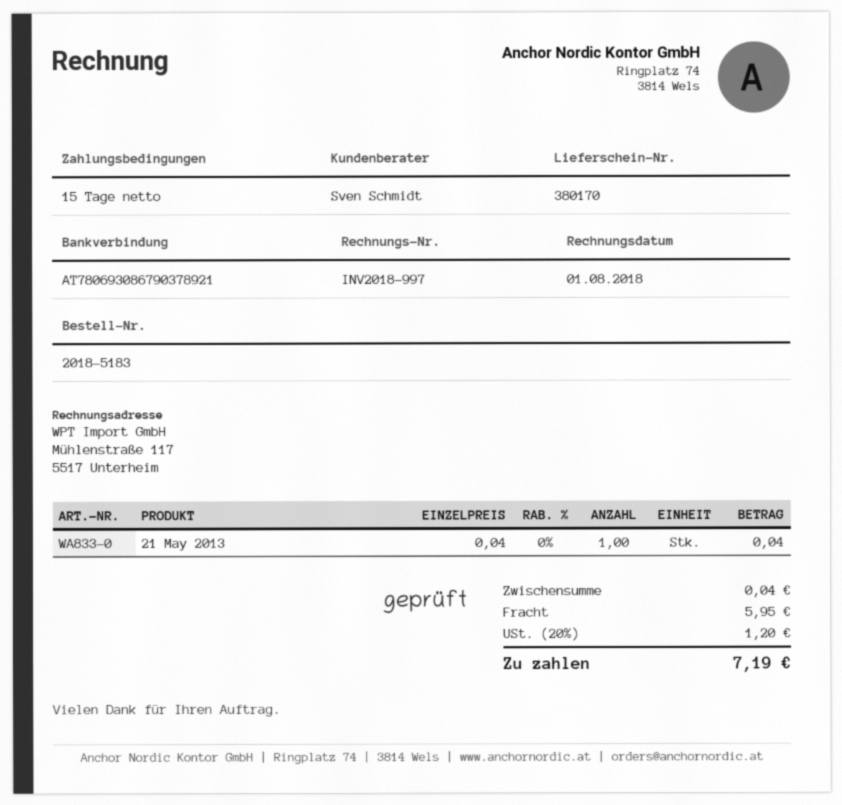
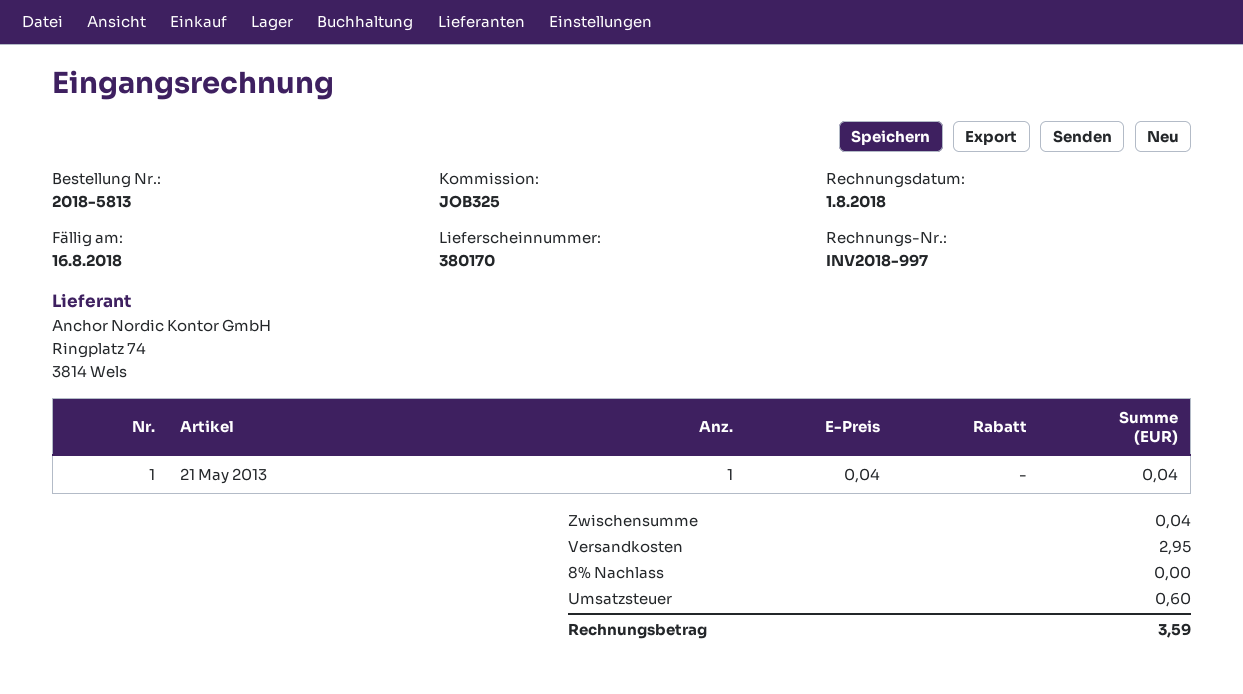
order number: 2018-5183 -> 2018-5813
discount: none -> 8% = 0.00
shipping: 5.95 -> 2.95
tax: 1.20 -> 0.60
total: 7.19 -> 3.59

